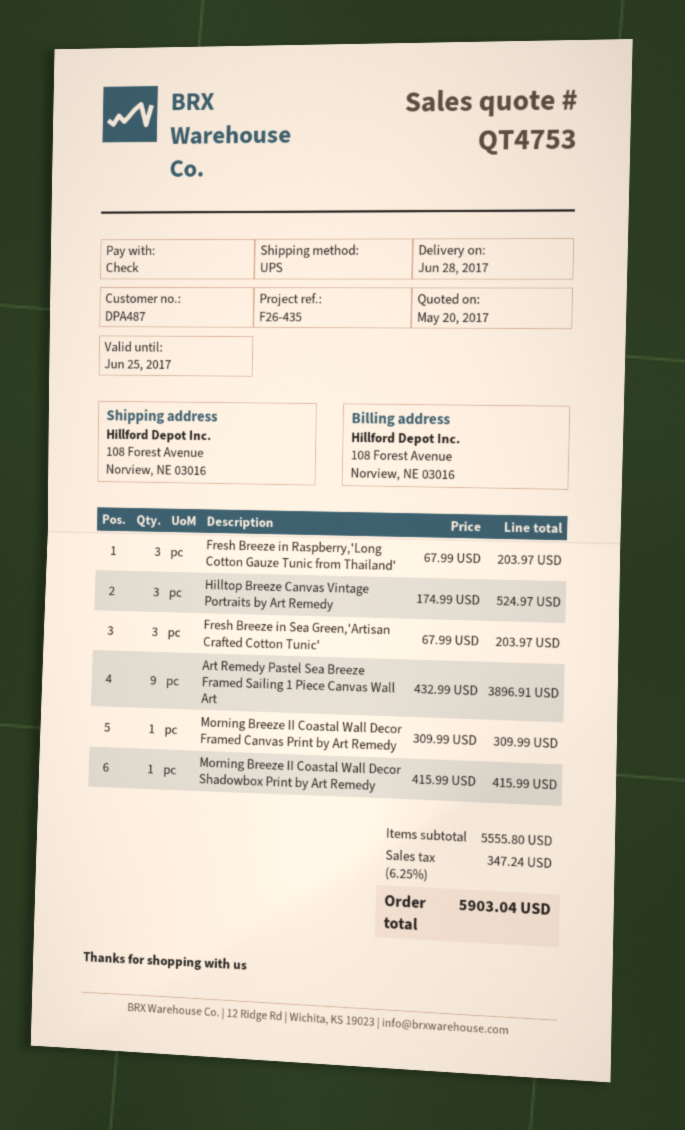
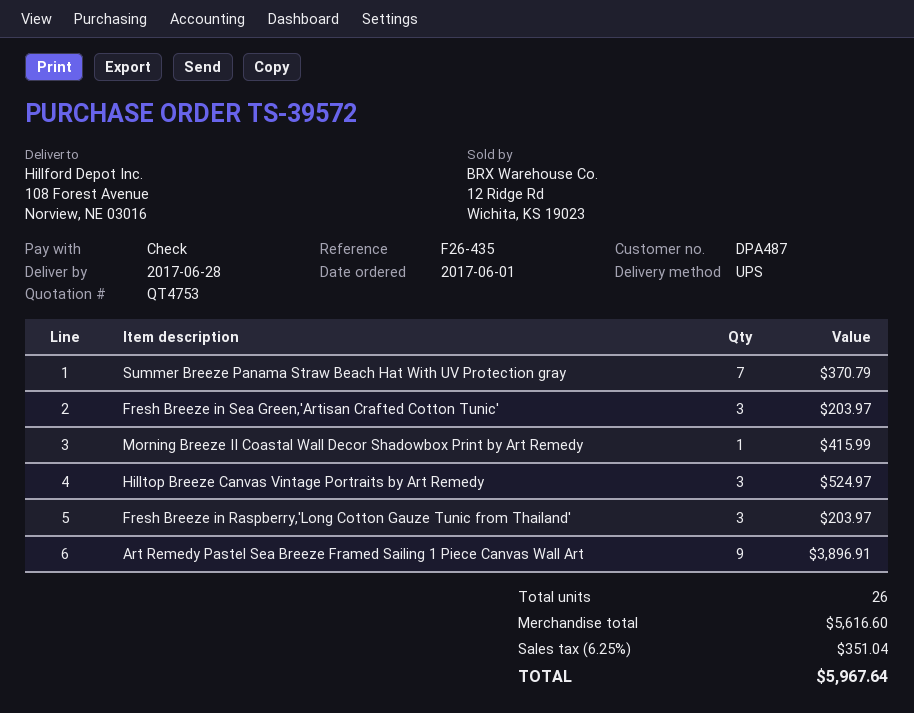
Morning Breeze II Coastal Wall Decor Framed Canvas Print by Art Remedy: 1 for 309.99 -> none
Summer Breeze Panama Straw Beach Hat With UV Protection gray: none -> 7 for 370.79
subtotal: 5555.80 -> 5616.60
tax: 6.25% = 347.24 -> 6.25% = 351.04
total: 5903.04 -> 5967.64

